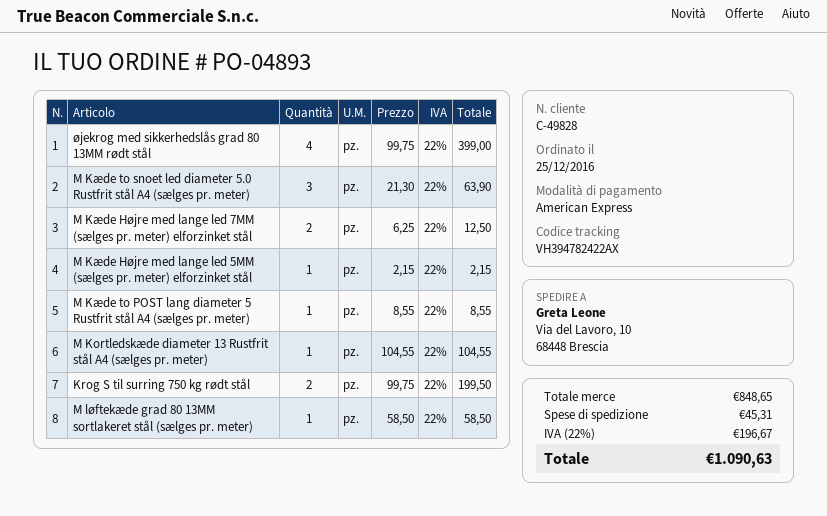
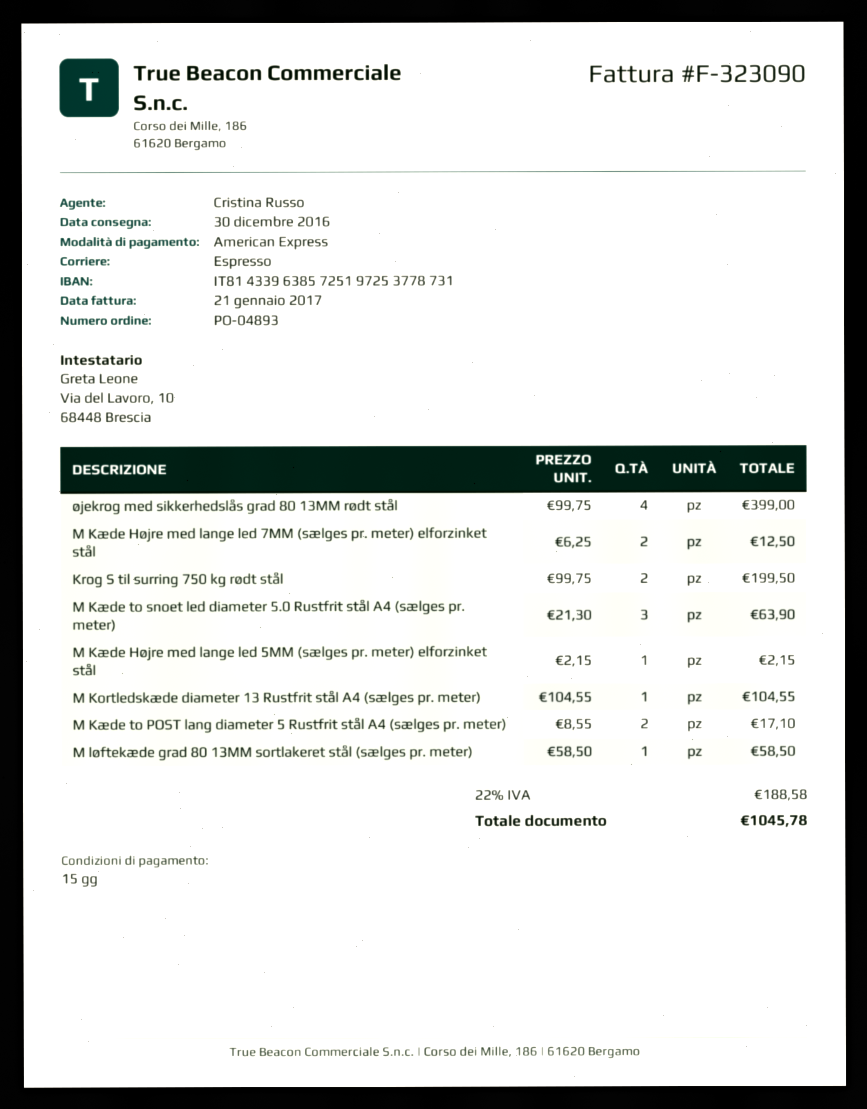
M Kæde to POST lang diameter 5 Rustfrit stål A4 (sælges pr. meter): 1 x 8.55 = 8.55 -> 2 x 8.55 = 17.10
shipping: 45.31 -> none
tax: 22% = 196.67 -> 22% = 188.58
total: 1090.63 -> 1045.78

